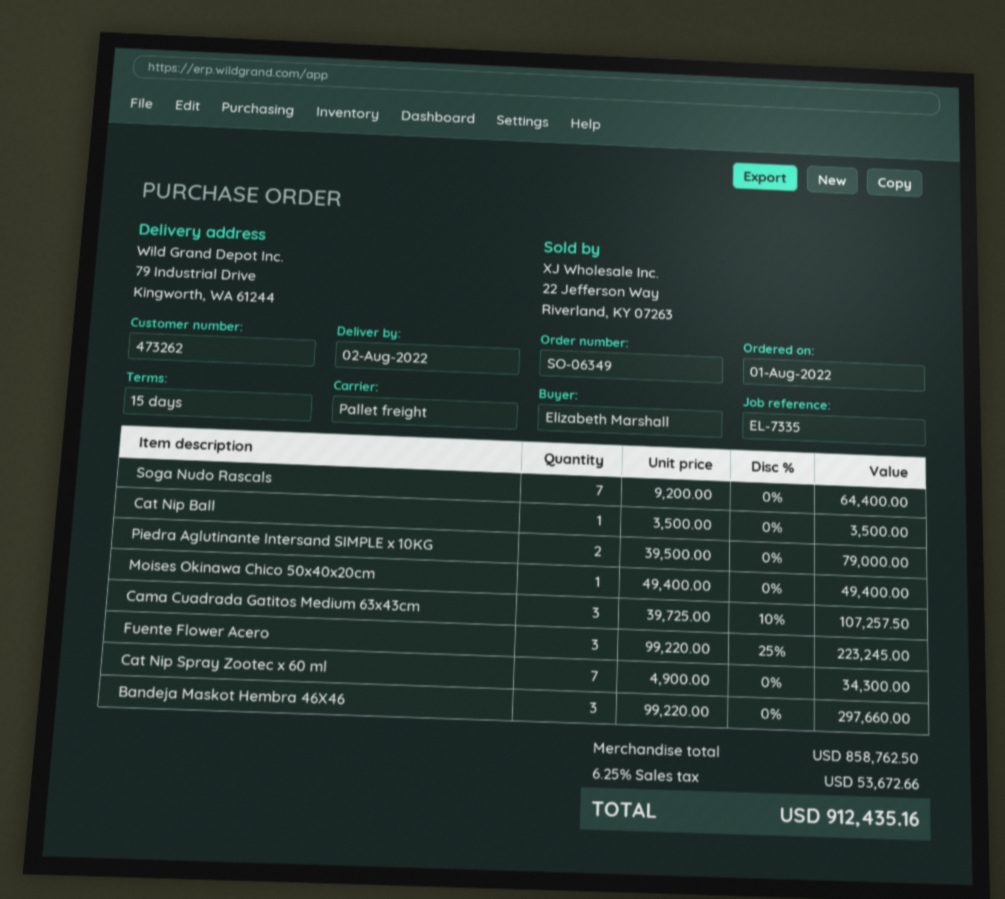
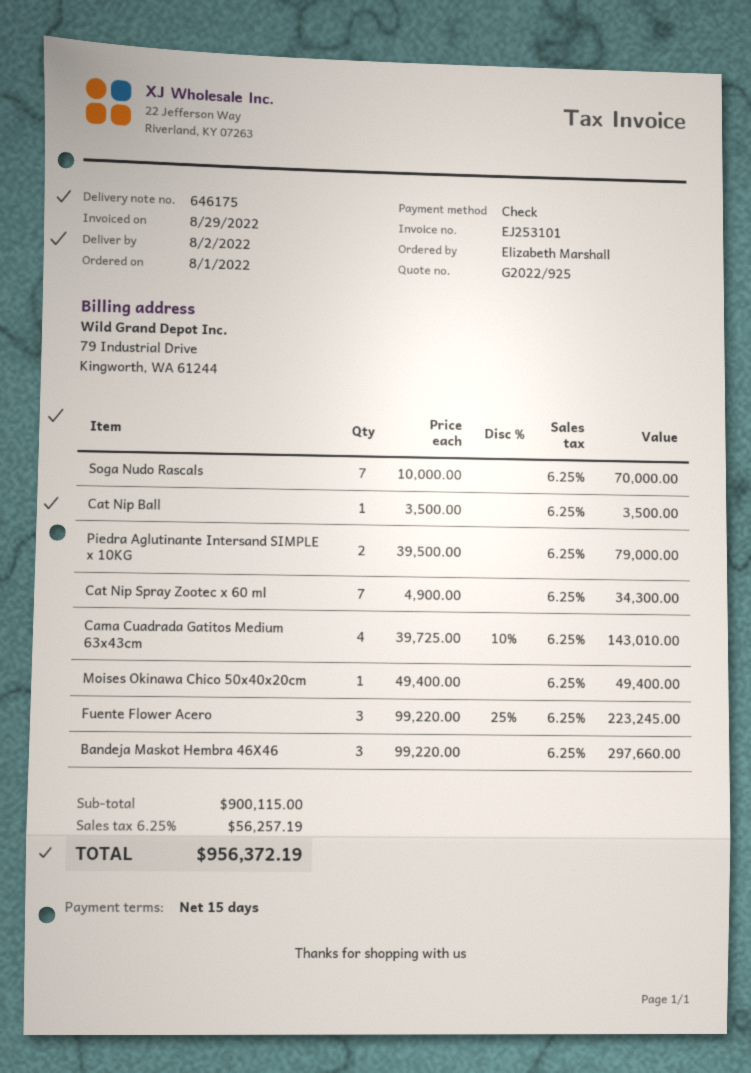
Soga Nudo Rascals: 7 x 9200.00 = 64400.00 -> 7 x 10000.00 = 70000.00
Cama Cuadrada Gatitos Medium 63x43cm: 3 x 39725.00 - 10% = 107257.50 -> 4 x 39725.00 - 10% = 143010.00
subtotal: 858762.50 -> 900115.00
tax: 6.25% = 53672.66 -> 6.25% = 56257.19
total: 912435.16 -> 956372.19

